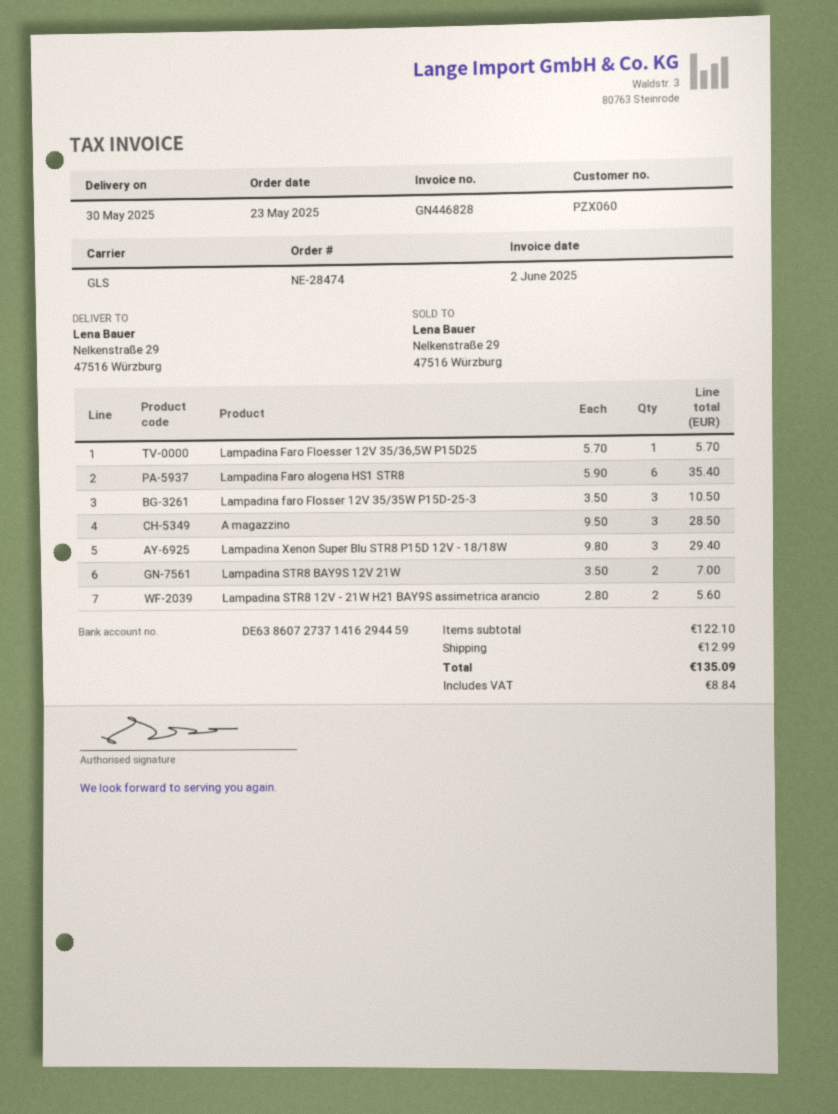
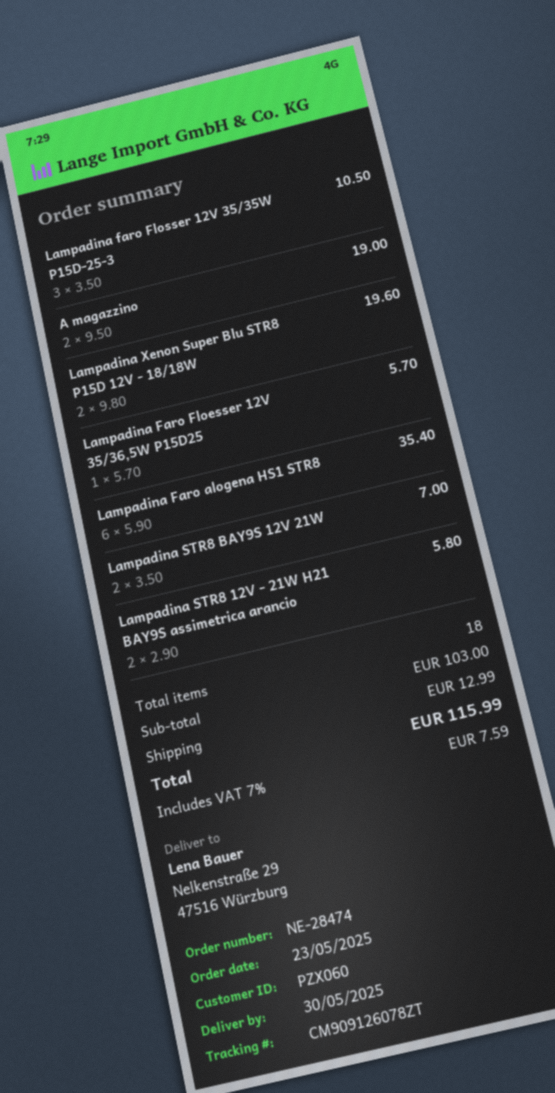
A magazzino: 3 x 9.50 = 28.50 -> 2 x 9.50 = 19.00
Lampadina Xenon Super Blu STR8 P15D 12V - 18/18W: 3 x 9.80 = 29.40 -> 2 x 9.80 = 19.60
Lampadina STR8 12V - 21W H21 BAY9S assimetrica arancio: 2 x 2.80 = 5.60 -> 2 x 2.90 = 5.80
subtotal: 122.10 -> 103.00
tax: 8.84 -> 7.59
total: 135.09 -> 115.99

